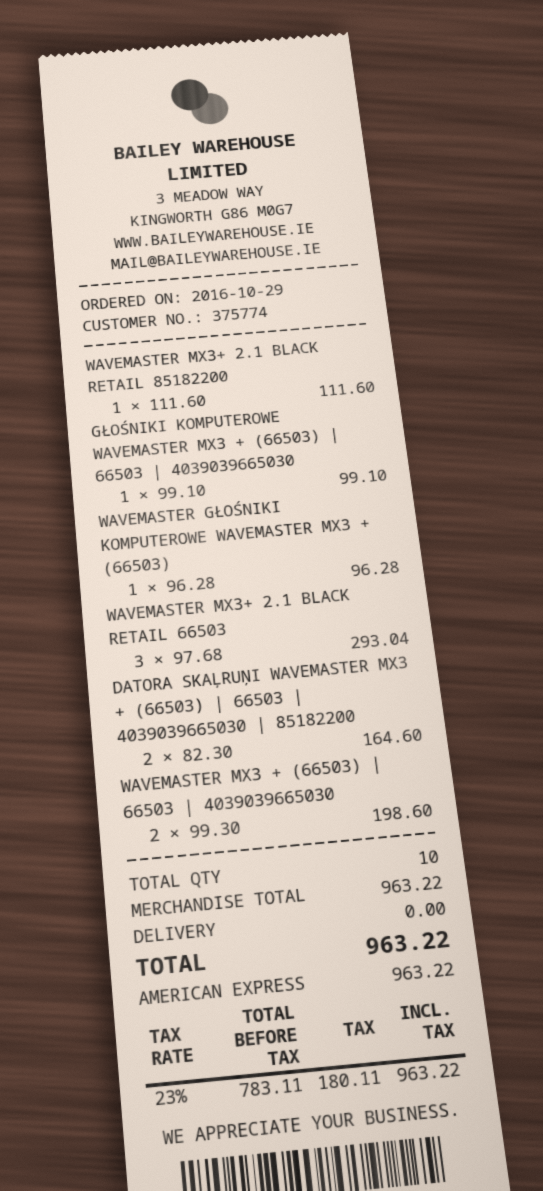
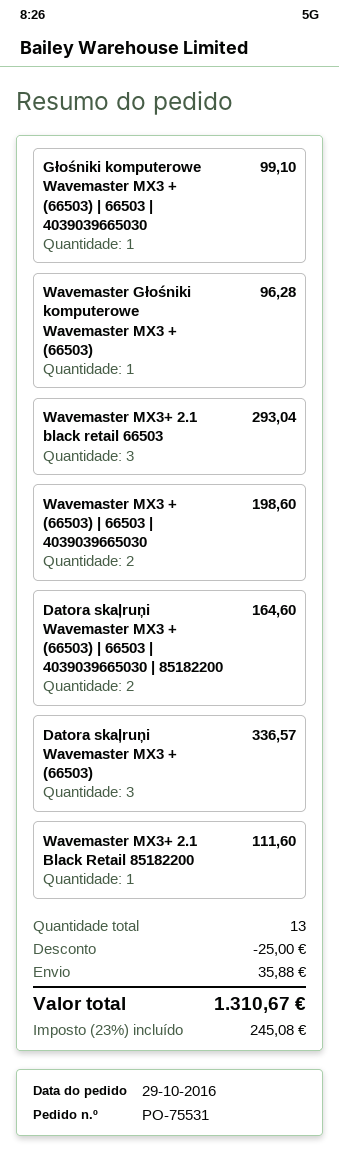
Datora skaļruņi Wavemaster MX3 + (66503): none -> 3 for 336.57
total quantity: 10 -> 13
discount: none -> 25.00
shipping: 0.00 -> 35.88
tax: 23% = 180.11 -> 23% = 245.08
total: 963.22 -> 1310.67

